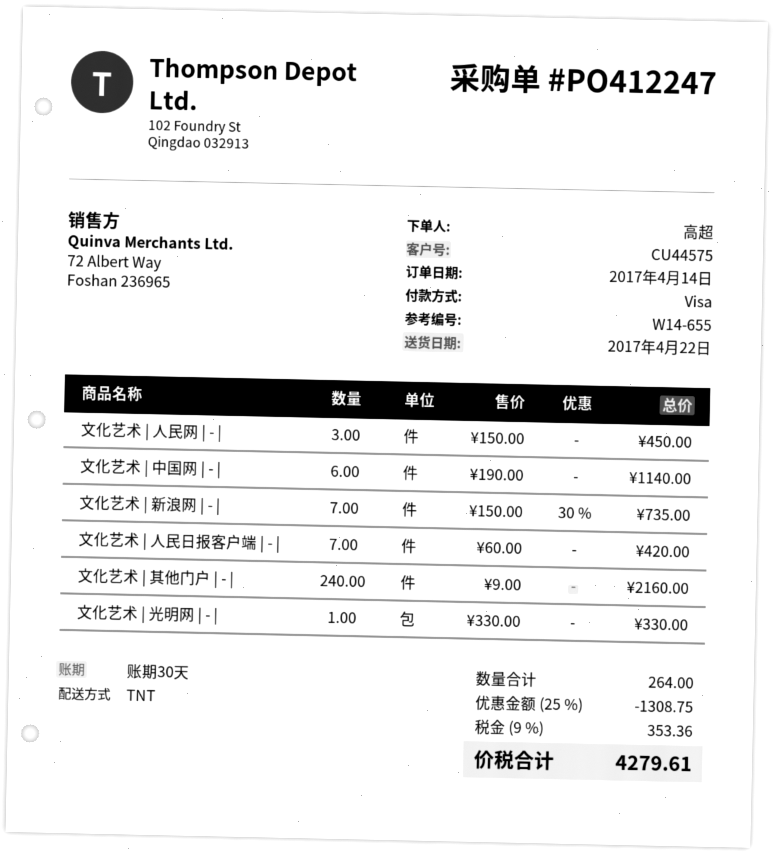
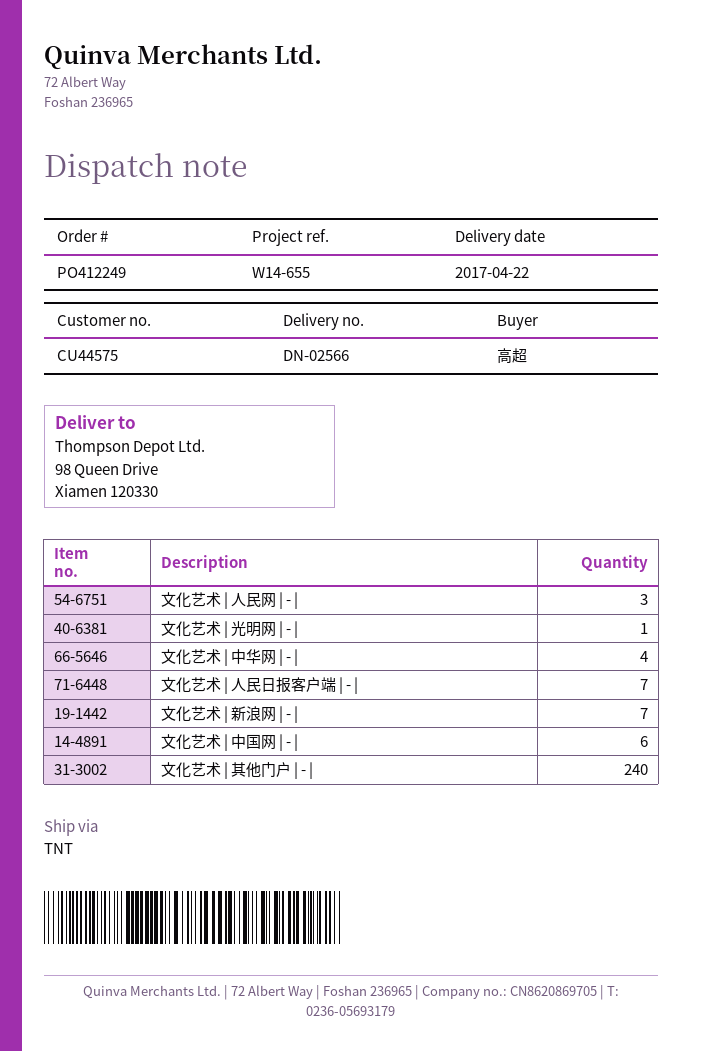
order number: PO412247 -> PO412249
文化艺术 | 中华网 | - |: none -> 4

